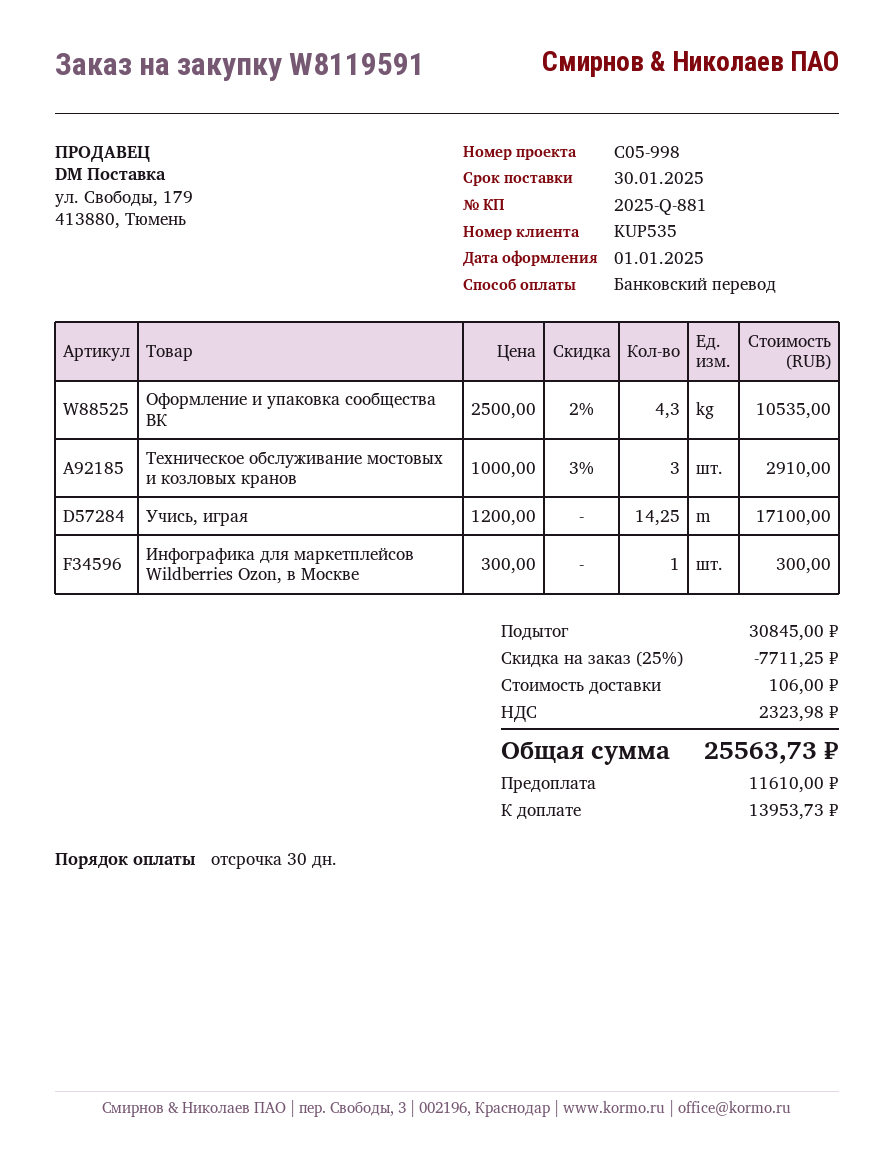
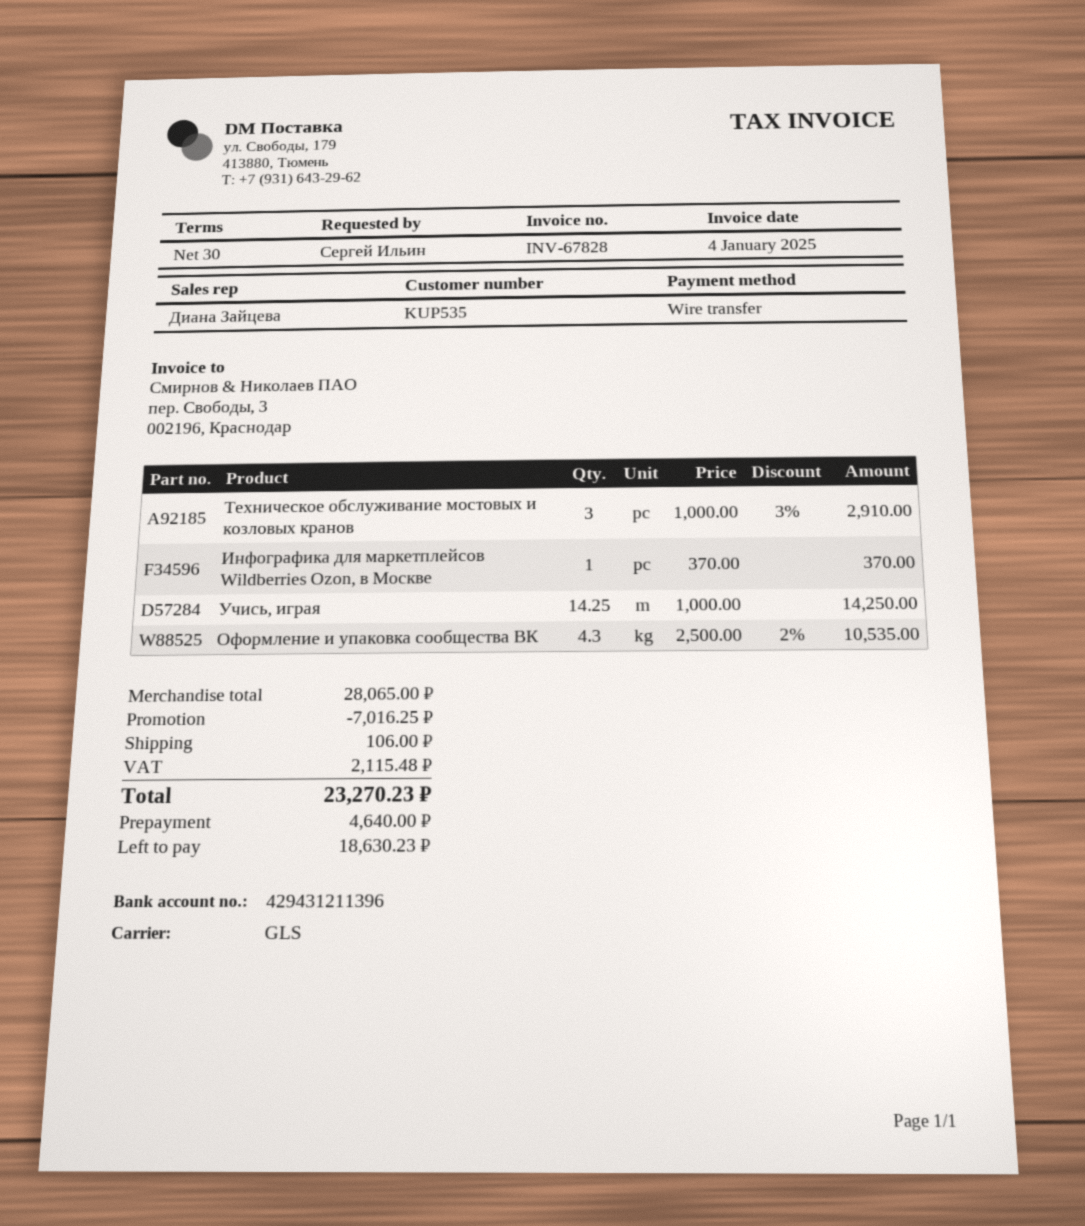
Учись, играя: 14.25 x 1200.00 = 17100.00 -> 14.25 x 1000.00 = 14250.00
Инфографика для маркетплейсов Wildberries Ozon, в Москве: 1 x 300.00 = 300.00 -> 1 x 370.00 = 370.00
subtotal: 30845.00 -> 28065.00
discount: 7711.25 -> 7016.25
tax: 2323.98 -> 2115.48
total: 25563.73 -> 23270.23
deposit: 11610.00 -> 4640.00
balance: 13953.73 -> 18630.23

